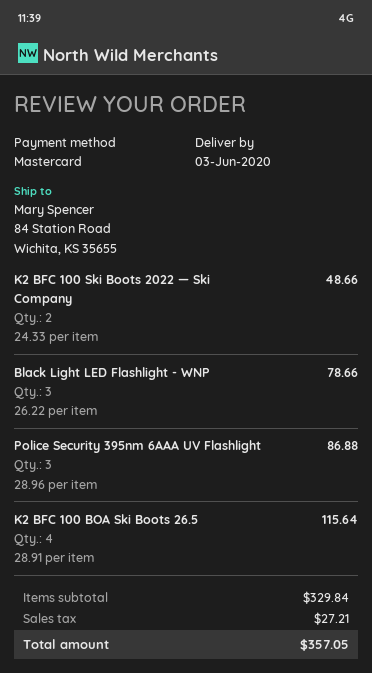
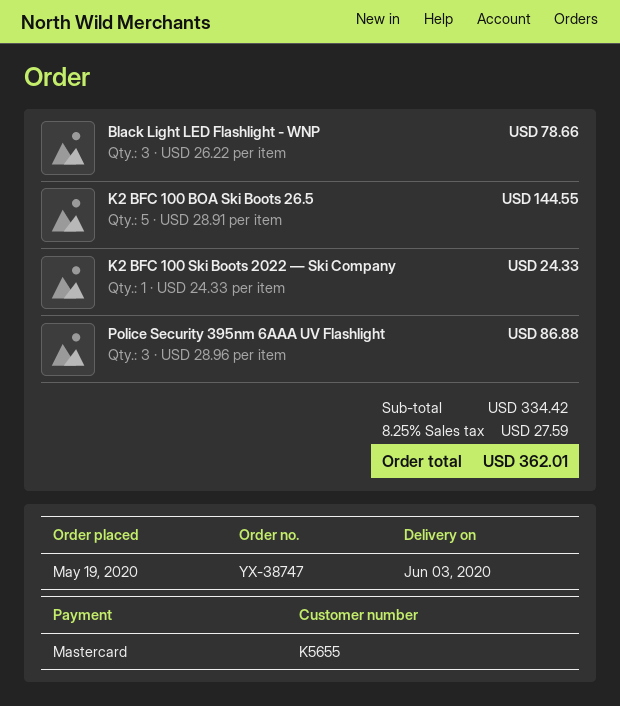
K2 BFC 100 Ski Boots 2022 — Ski Company: 2 x 24.33 = 48.66 -> 1 x 24.33 = 24.33
K2 BFC 100 BOA Ski Boots 26.5: 4 x 28.91 = 115.64 -> 5 x 28.91 = 144.55
subtotal: 329.84 -> 334.42
tax: 27.21 -> 27.59
total: 357.05 -> 362.01

